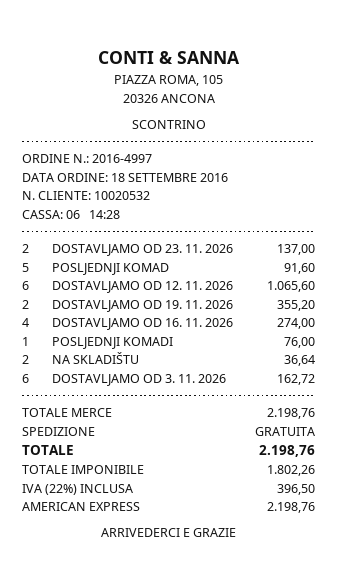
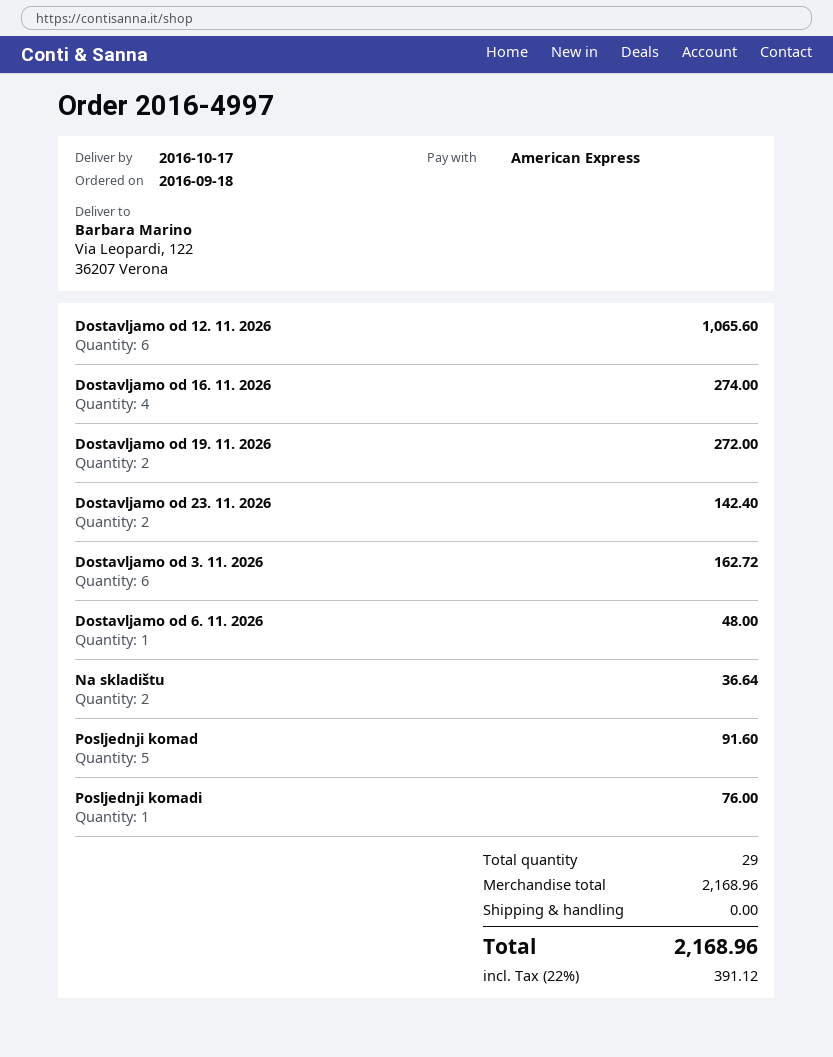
DOSTAVLJAMO OD 23. 11. 2026: 2 for 137.00 -> 2 for 142.40
DOSTAVLJAMO OD 19. 11. 2026: 2 for 355.20 -> 2 for 272.00
Dostavljamo od 6. 11. 2026: none -> 1 for 48.00
subtotal: 2198.76 -> 2168.96
tax: 22% = 396.50 -> 22% = 391.12
total: 2198.76 -> 2168.96

